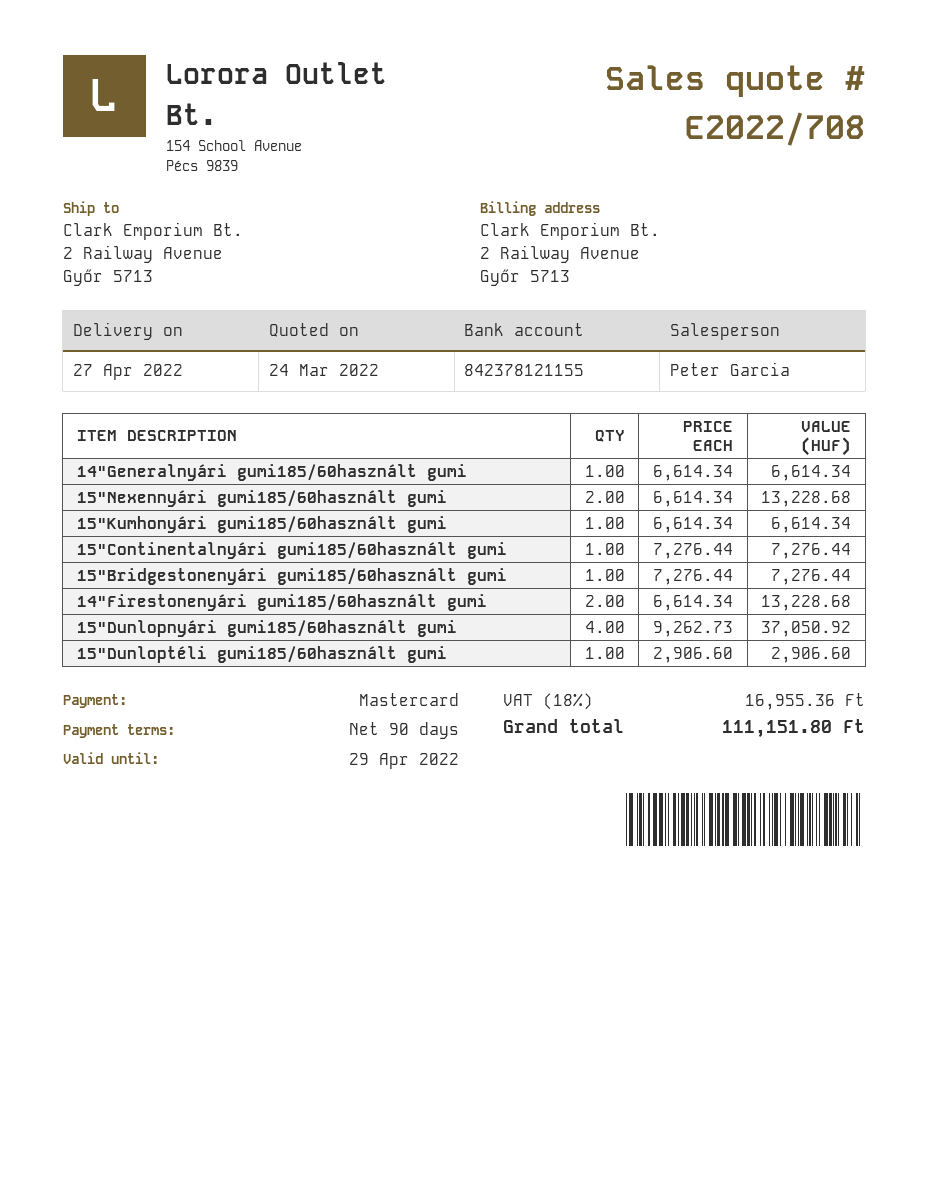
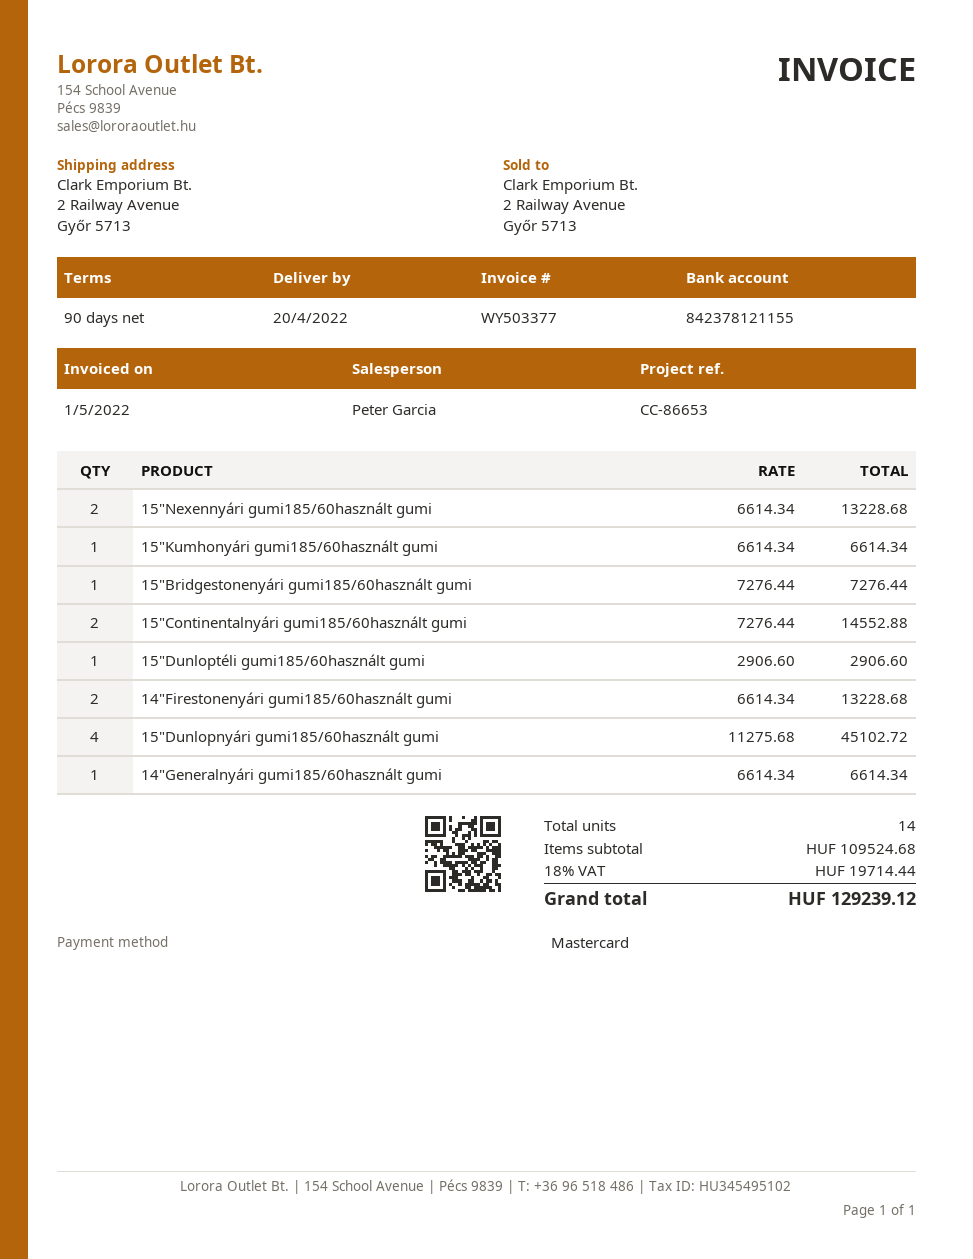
delivery date: 2022-04-27 -> 2022-04-20
15"Continentalnyári gumi185/60használt gumi: 1 x 7276.44 = 7276.44 -> 2 x 7276.44 = 14552.88
15"Dunlopnyári gumi185/60használt gumi: 4 x 9262.73 = 37050.92 -> 4 x 11275.68 = 45102.72
tax: 18% = 16955.36 -> 18% = 19714.44
total: 111151.80 -> 129239.12

